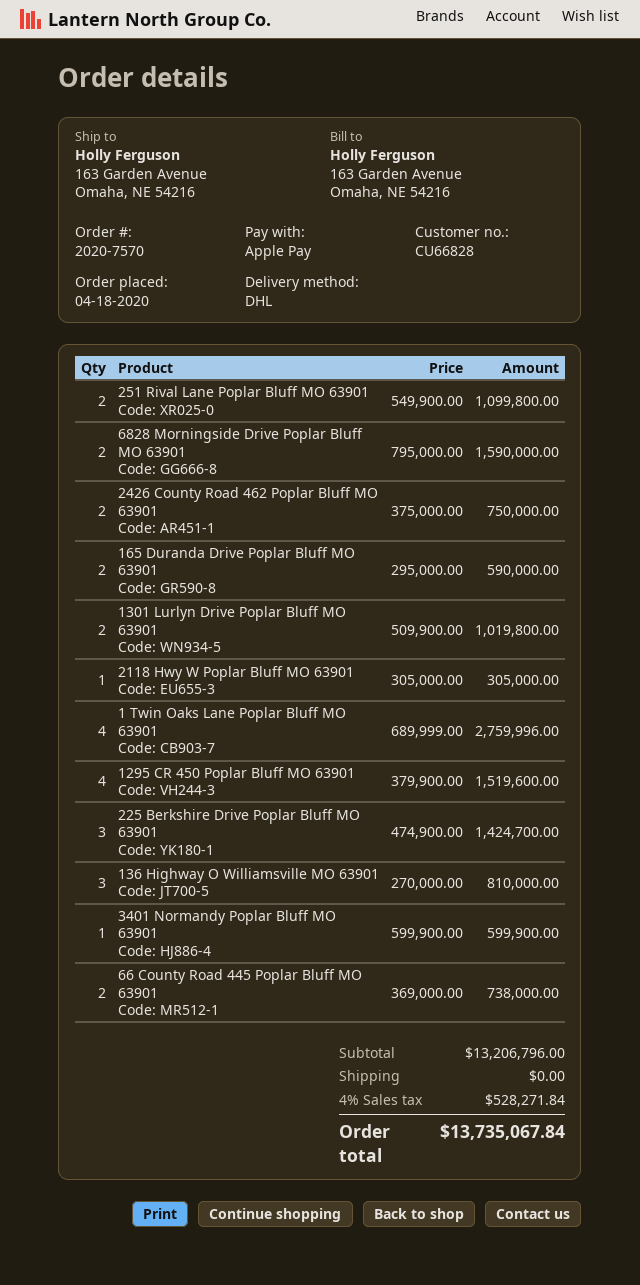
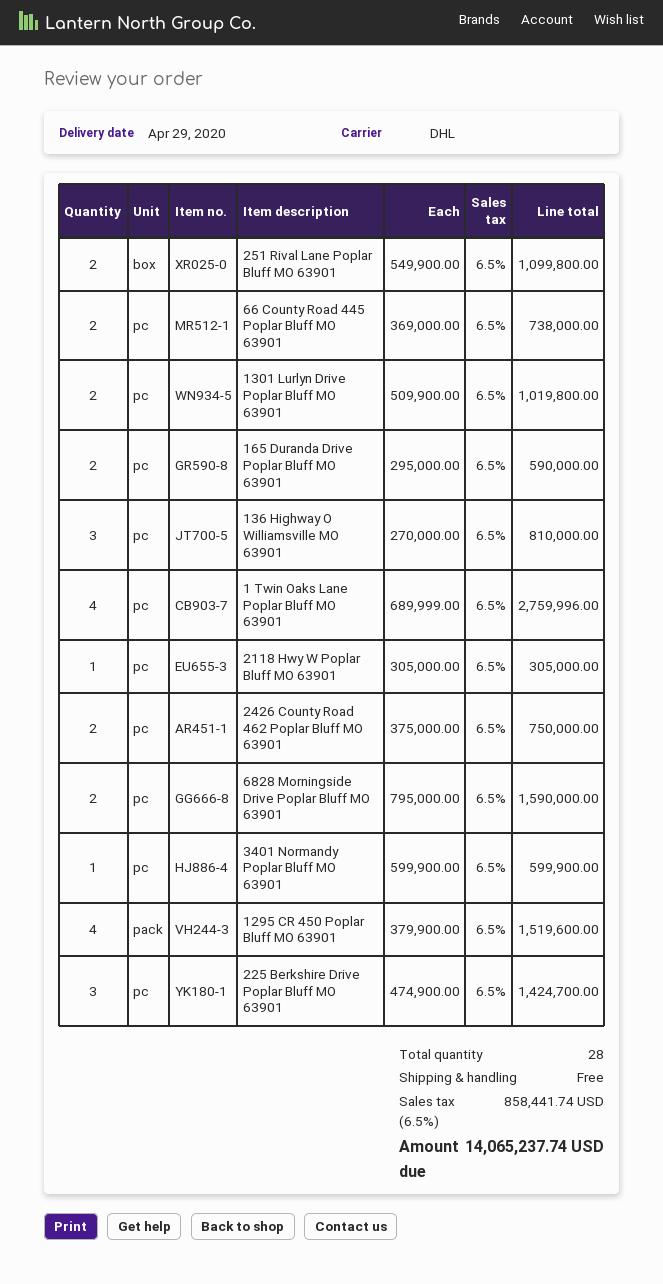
tax: 4% = 528271.84 -> 6.5% = 858441.74
total: 13735067.84 -> 14065237.74

